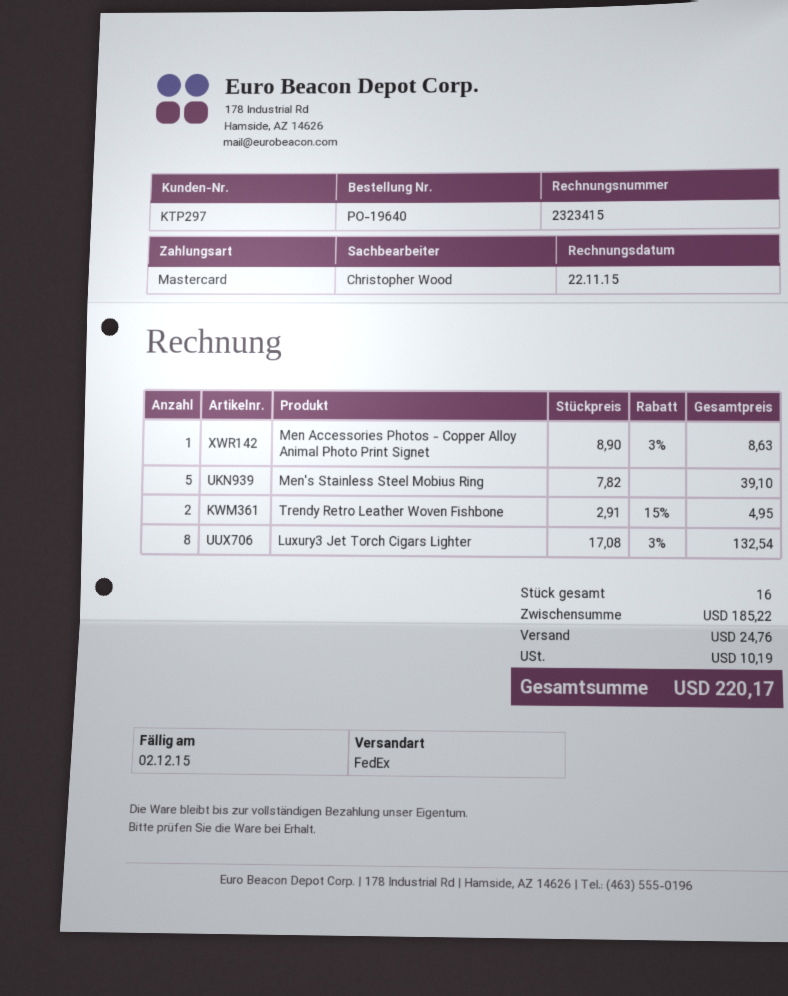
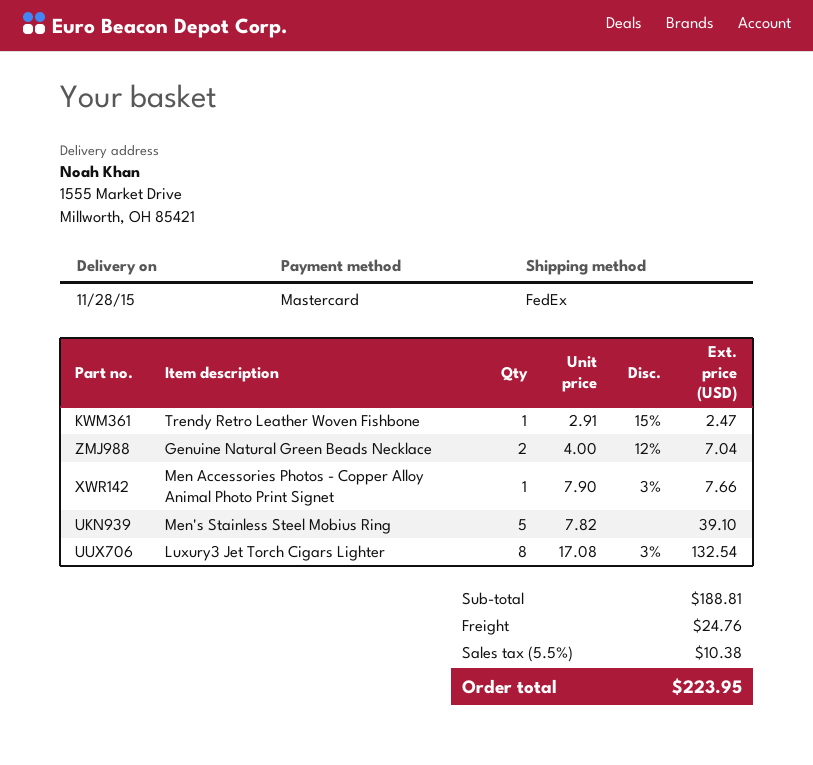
Men Accessories Photos - Copper Alloy Animal Photo Print Signet: 1 x 8.90 - 3% = 8.63 -> 1 x 7.90 - 3% = 7.66
Trendy Retro Leather Woven Fishbone: 2 x 2.91 - 15% = 4.95 -> 1 x 2.91 - 15% = 2.47
Genuine Natural Green Beads Necklace: none -> 2 x 4.00 - 12% = 7.04
subtotal: 185.22 -> 188.81
tax: 10.19 -> 10.38
total: 220.17 -> 223.95

